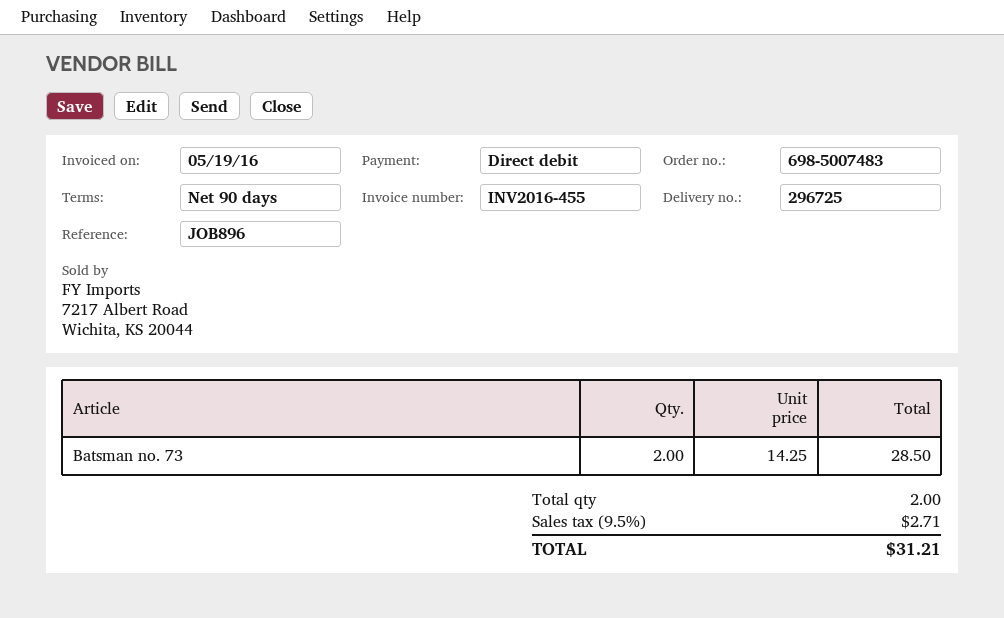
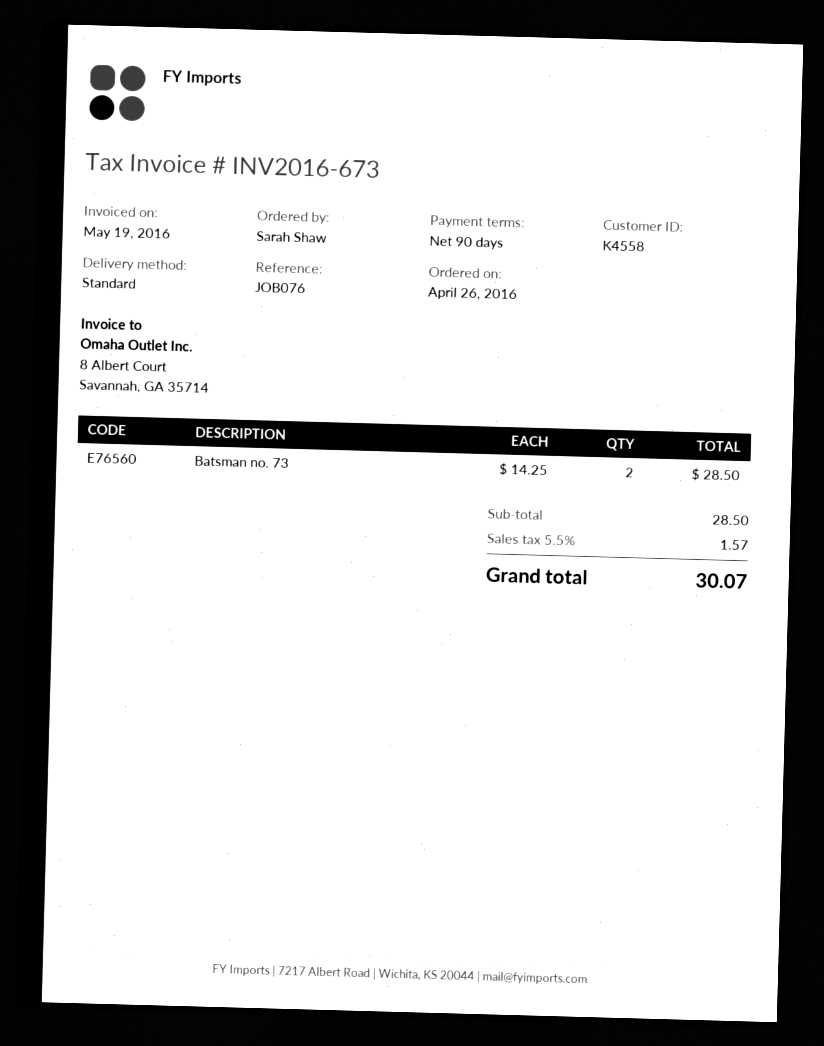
invoice number: INV2016-455 -> INV2016-673
reference: JOB896 -> JOB076
tax: 9.5% = 2.71 -> 5.5% = 1.57
total: 31.21 -> 30.07

